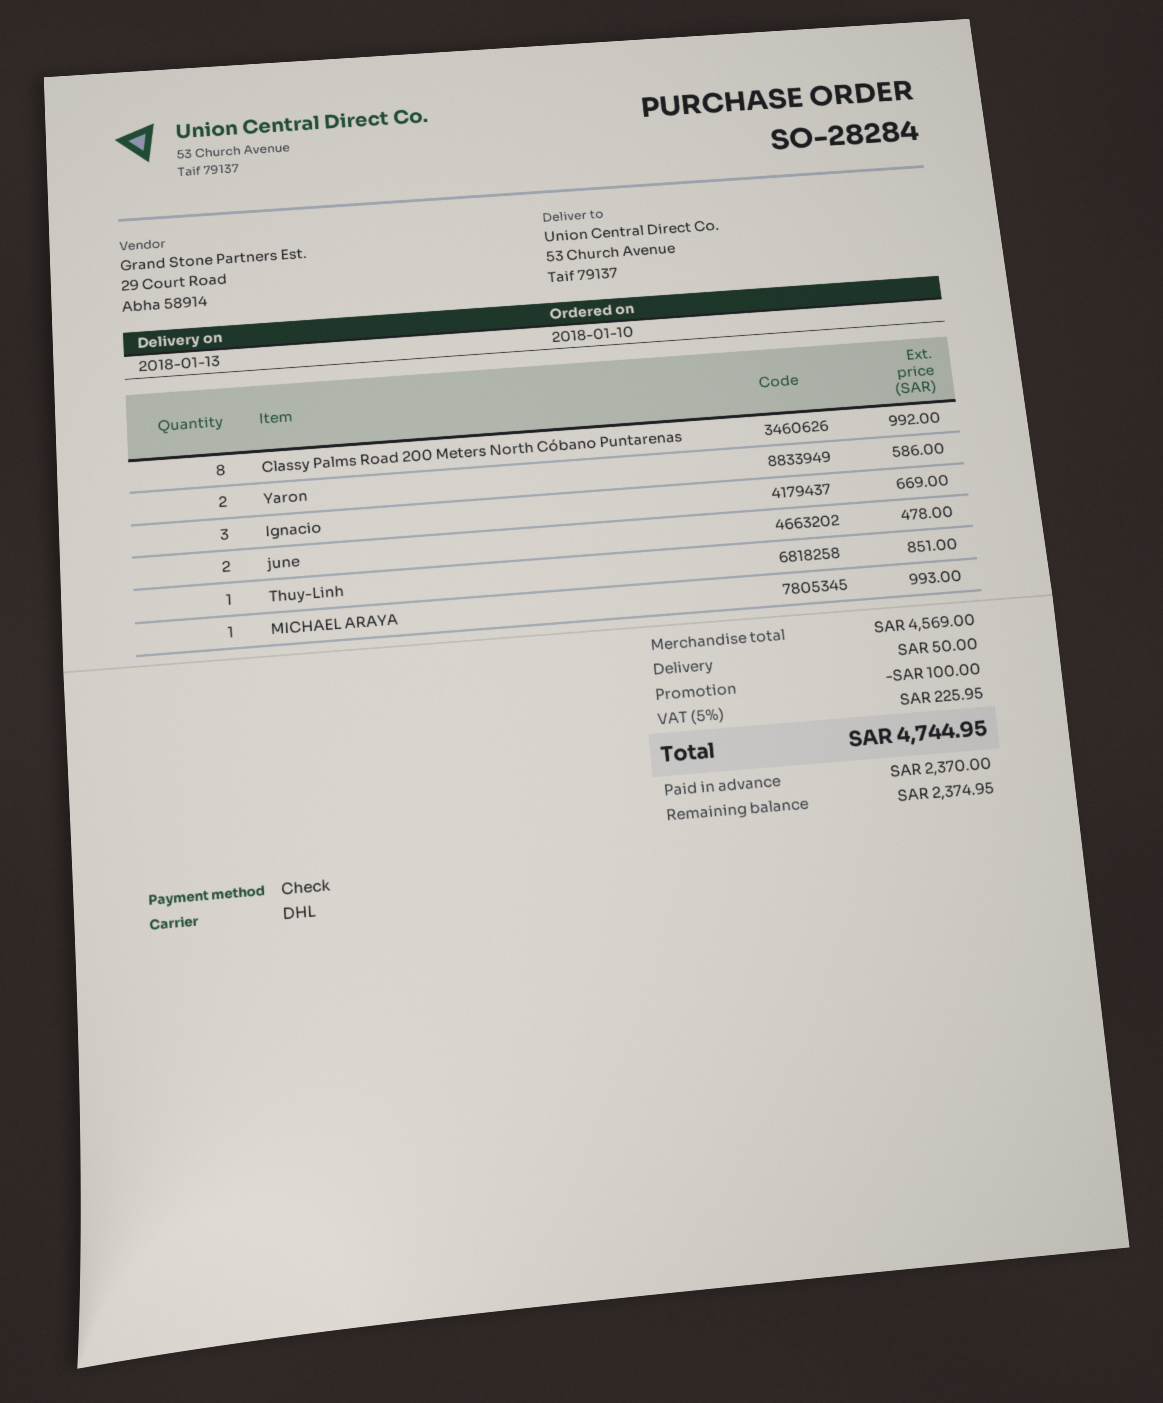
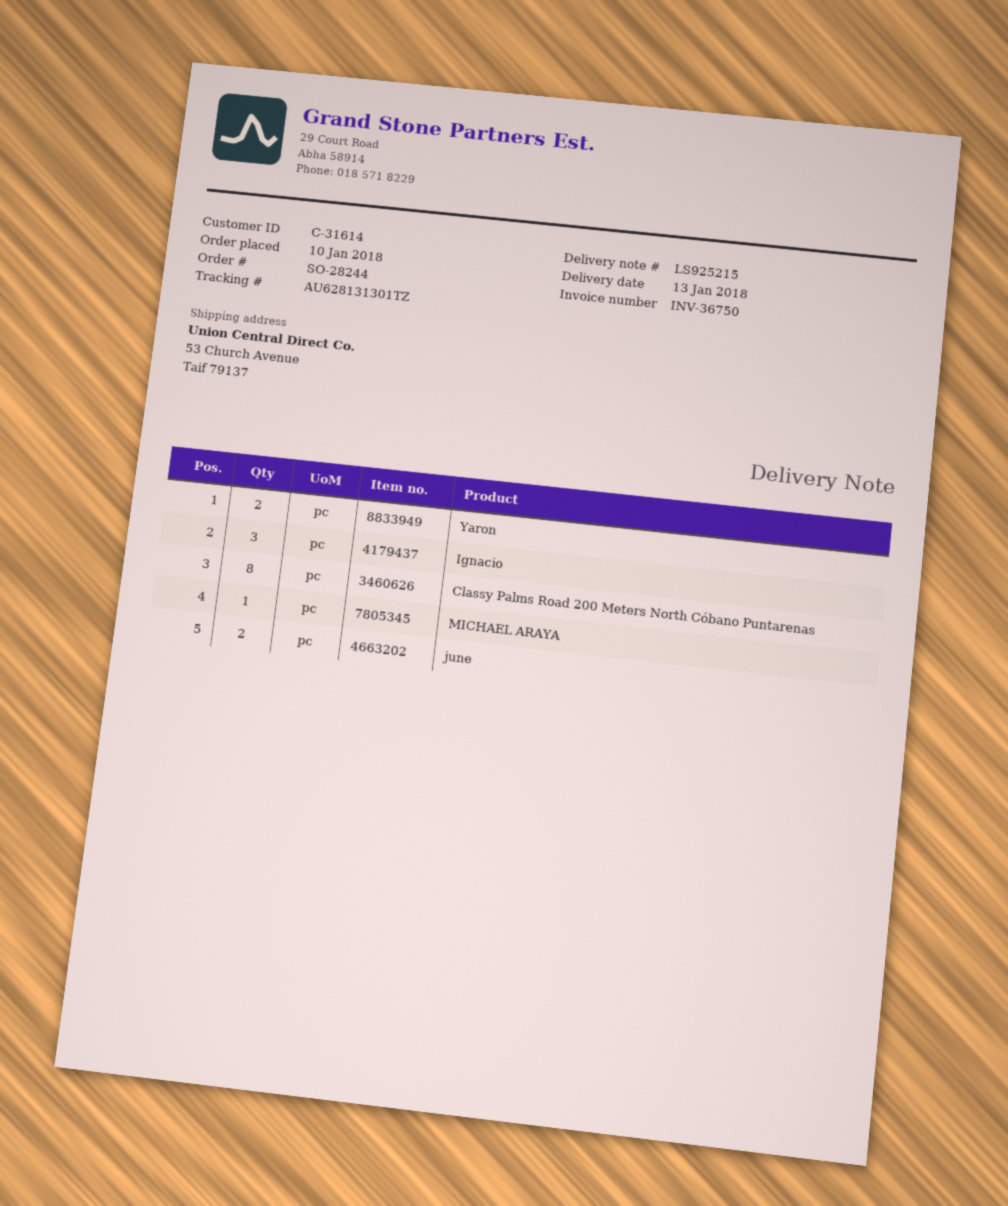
order number: SO-28284 -> SO-28244
Thuy-Linh: 1 -> none

